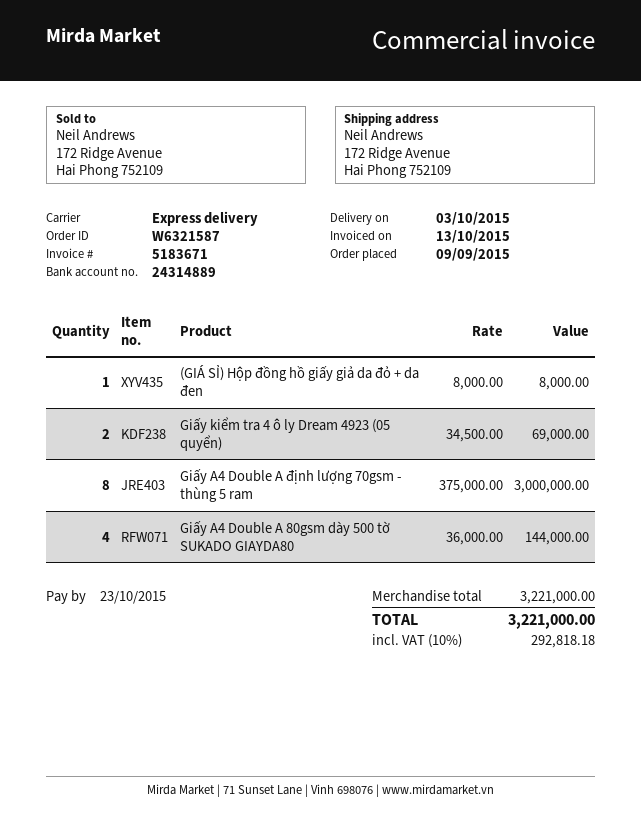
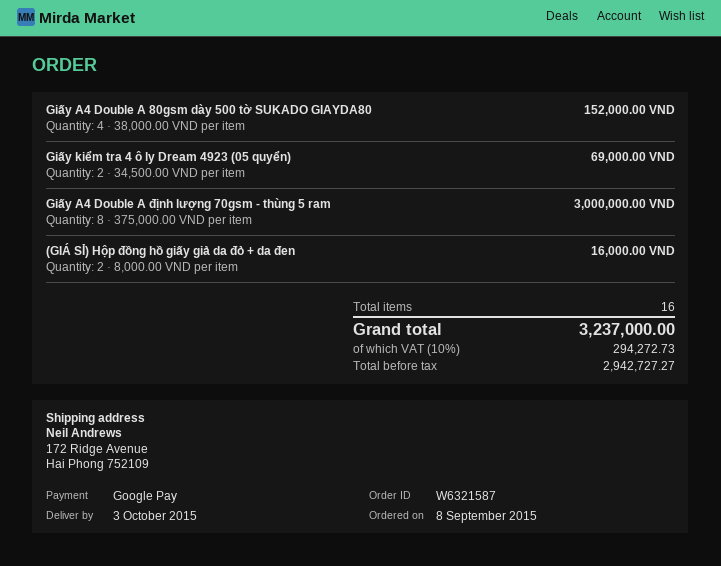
order date: 2015-09-09 -> 2015-09-08
(GIÁ SỈ) Hộp đồng hồ giấy giả da đỏ + da đen: 1 x 8000.00 = 8000.00 -> 2 x 8000.00 = 16000.00
Giấy A4 Double A 80gsm dày 500 tờ SUKADO GIAYDA80: 4 x 36000.00 = 144000.00 -> 4 x 38000.00 = 152000.00
tax: 10% = 292818.18 -> 10% = 294272.73
total: 3221000.00 -> 3237000.00

